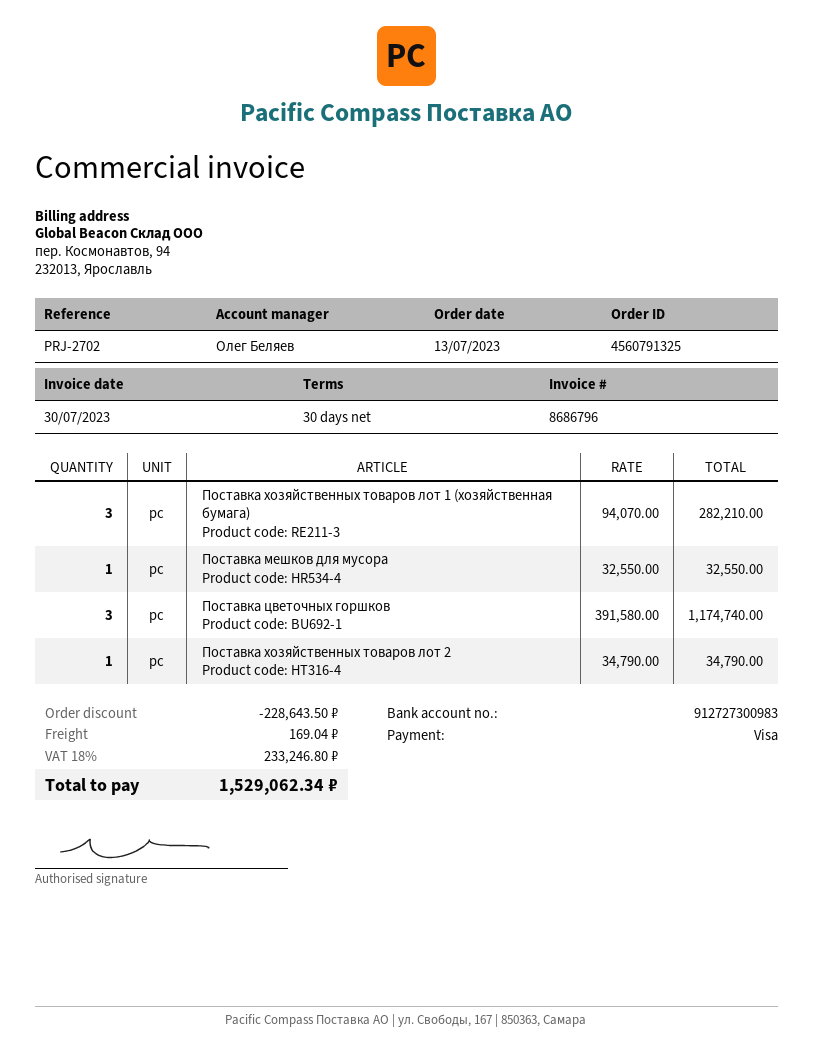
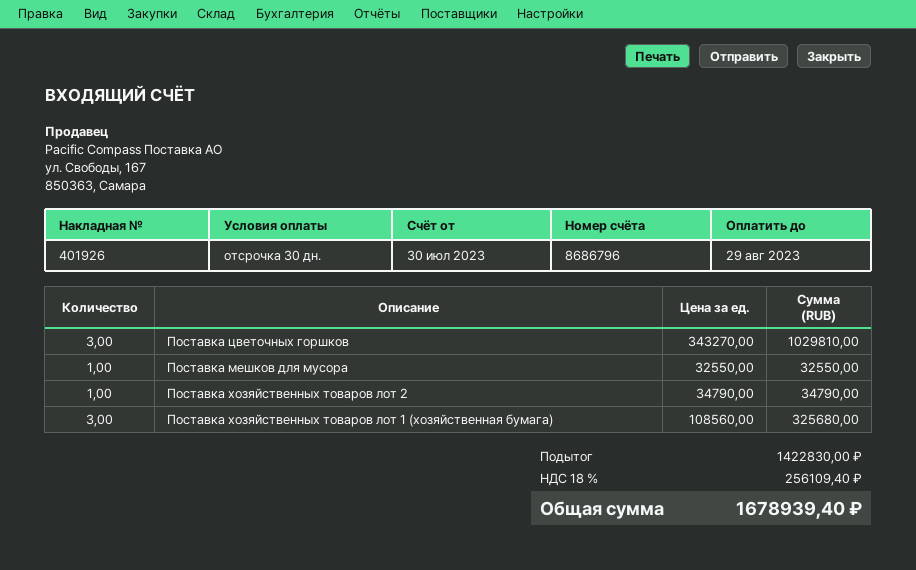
Поставка хозяйственных товаров лот 1 (хозяйственная бумага): 3 x 94070.00 = 282210.00 -> 3 x 108560.00 = 325680.00
Поставка цветочных горшков: 3 x 391580.00 = 1174740.00 -> 3 x 343270.00 = 1029810.00
discount: 228643.50 -> none
shipping: 169.04 -> none
tax: 18% = 233246.80 -> 18% = 256109.40
total: 1529062.34 -> 1678939.40

